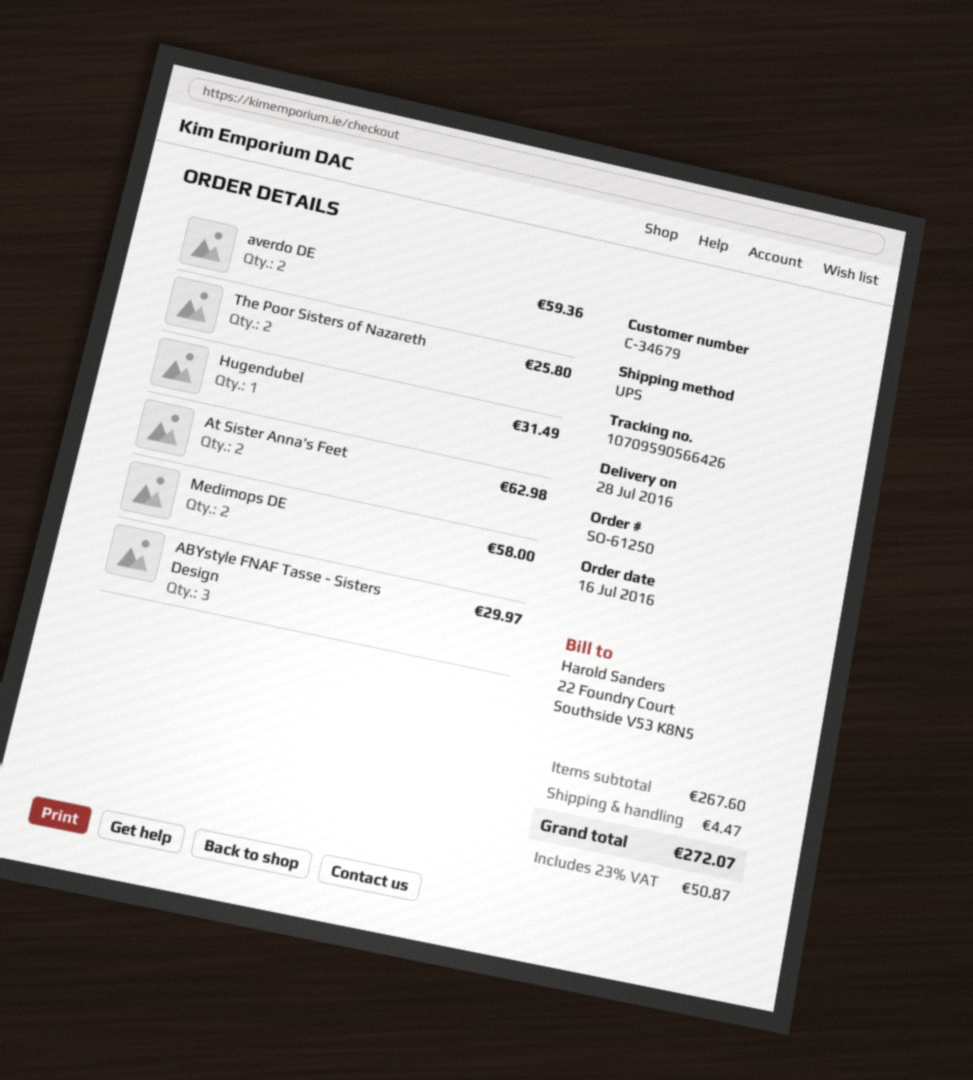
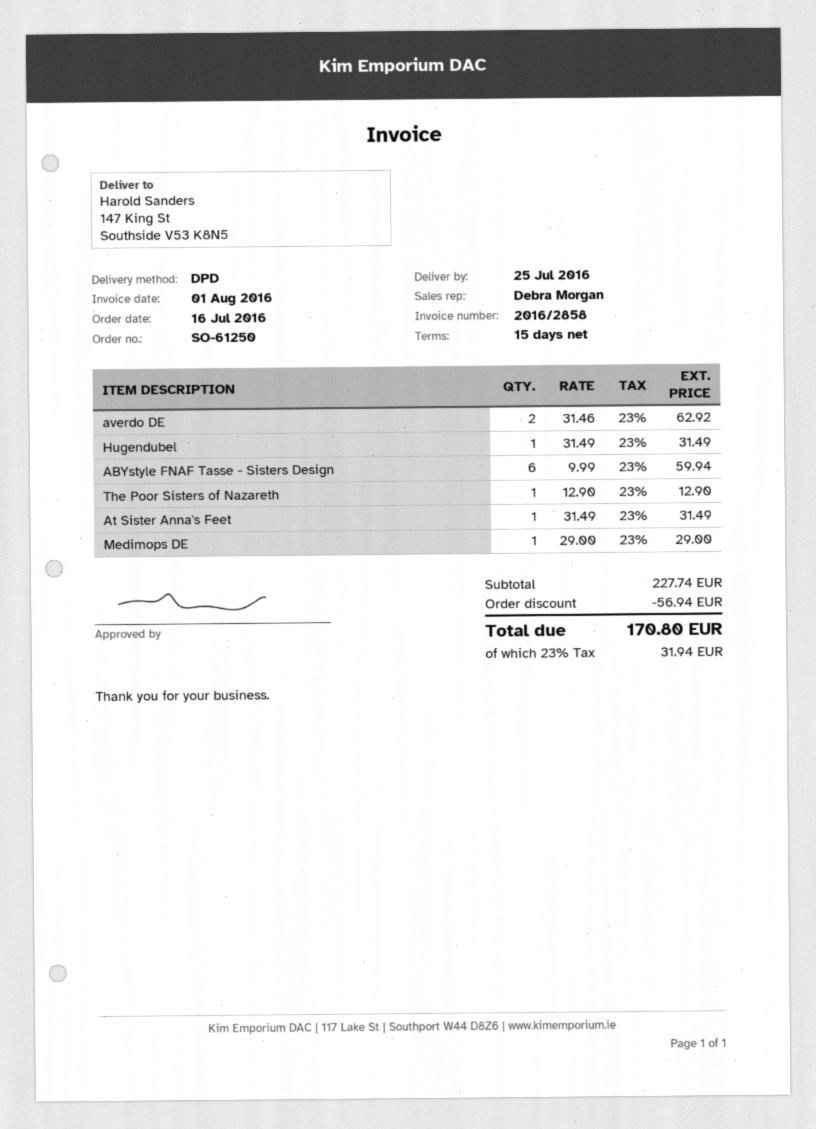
delivery date: 2016-07-28 -> 2016-07-25
shipping method: UPS -> DPD
averdo DE: 2 for 59.36 -> 2 for 62.92
The Poor Sisters of Nazareth: 2 for 25.80 -> 1 for 12.90
At Sister Anna's Feet: 2 for 62.98 -> 1 for 31.49
Medimops DE: 2 for 58.00 -> 1 for 29.00
ABYstyle FNAF Tasse - Sisters Design: 3 for 29.97 -> 6 for 59.94
subtotal: 267.60 -> 227.74
discount: none -> 56.94
shipping: 4.47 -> none
tax: 23% = 50.87 -> 23% = 31.94
total: 272.07 -> 170.80

